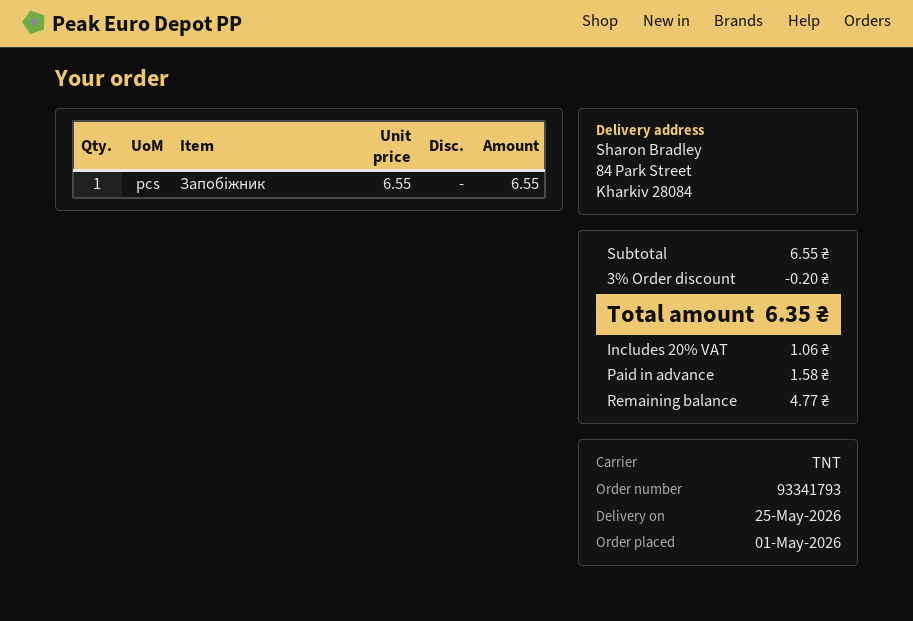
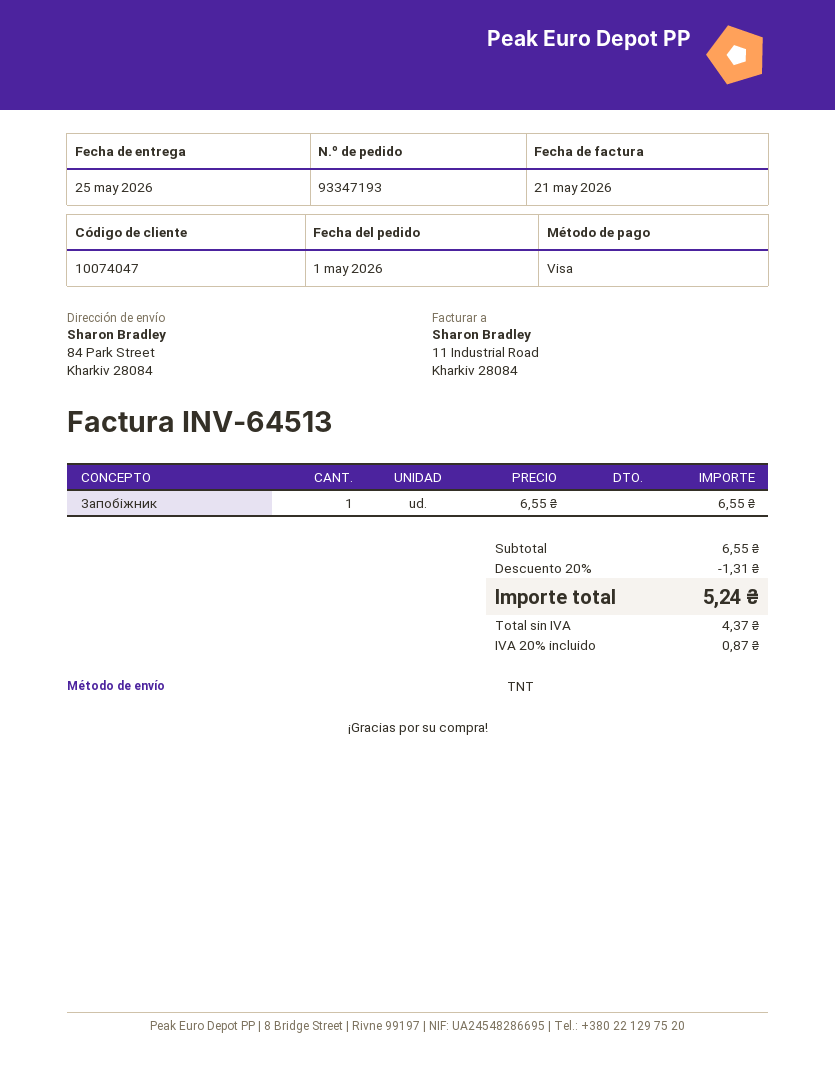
order number: 93341793 -> 93347193
discount: 3% = 0.20 -> 20% = 1.31
tax: 20% = 1.06 -> 20% = 0.87
total: 6.35 -> 5.24

